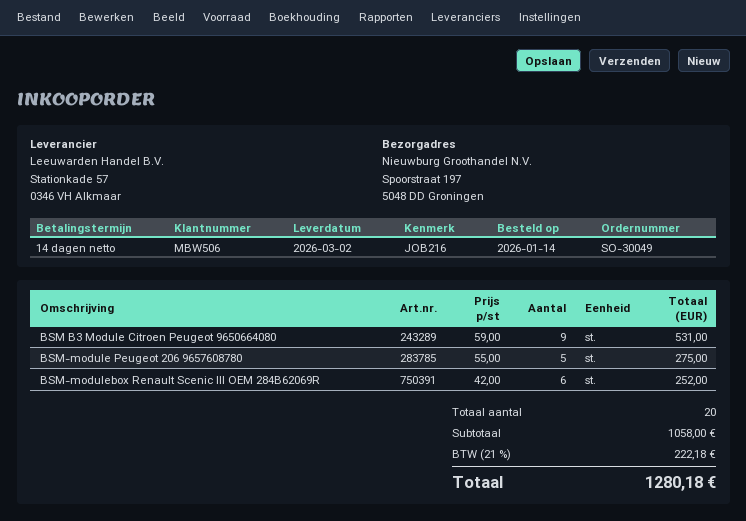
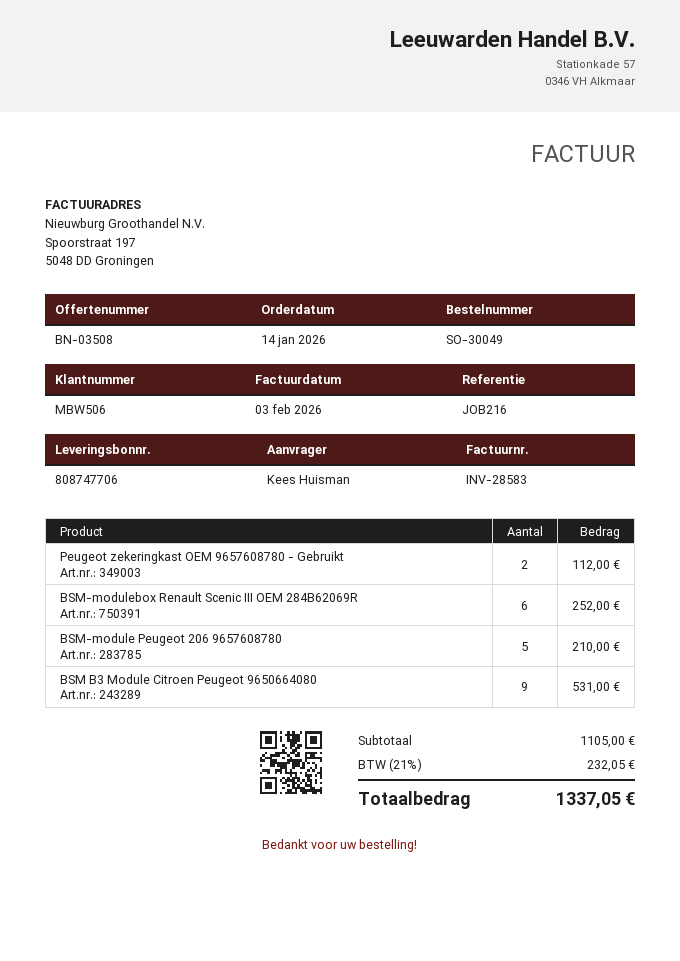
BSM-module Peugeot 206 9657608780: 5 for 275.00 -> 5 for 210.00
Peugeot zekeringkast OEM 9657608780 - Gebruikt: none -> 2 for 112.00
subtotal: 1058.00 -> 1105.00
tax: 21% = 222.18 -> 21% = 232.05
total: 1280.18 -> 1337.05

